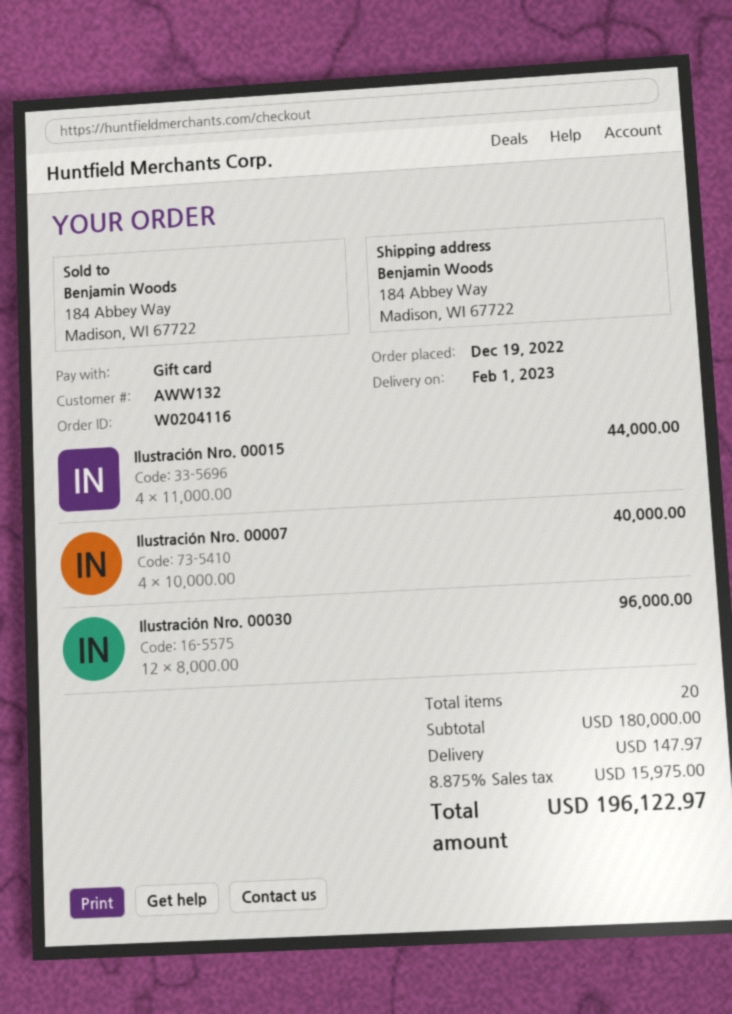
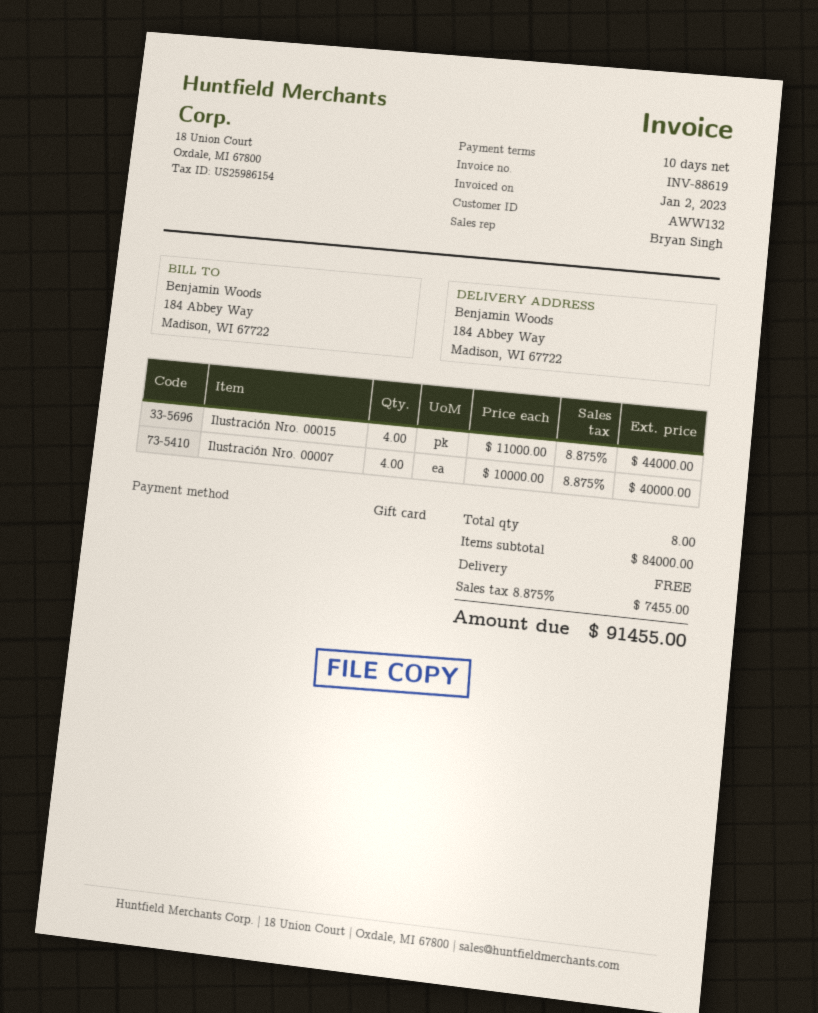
Ilustración Nro. 00030: 12 x 8000.00 = 96000.00 -> none
total quantity: 20 -> 8
subtotal: 180000.00 -> 84000.00
shipping: 147.97 -> 0.00
tax: 8.875% = 15975.00 -> 8.875% = 7455.00
total: 196122.97 -> 91455.00

